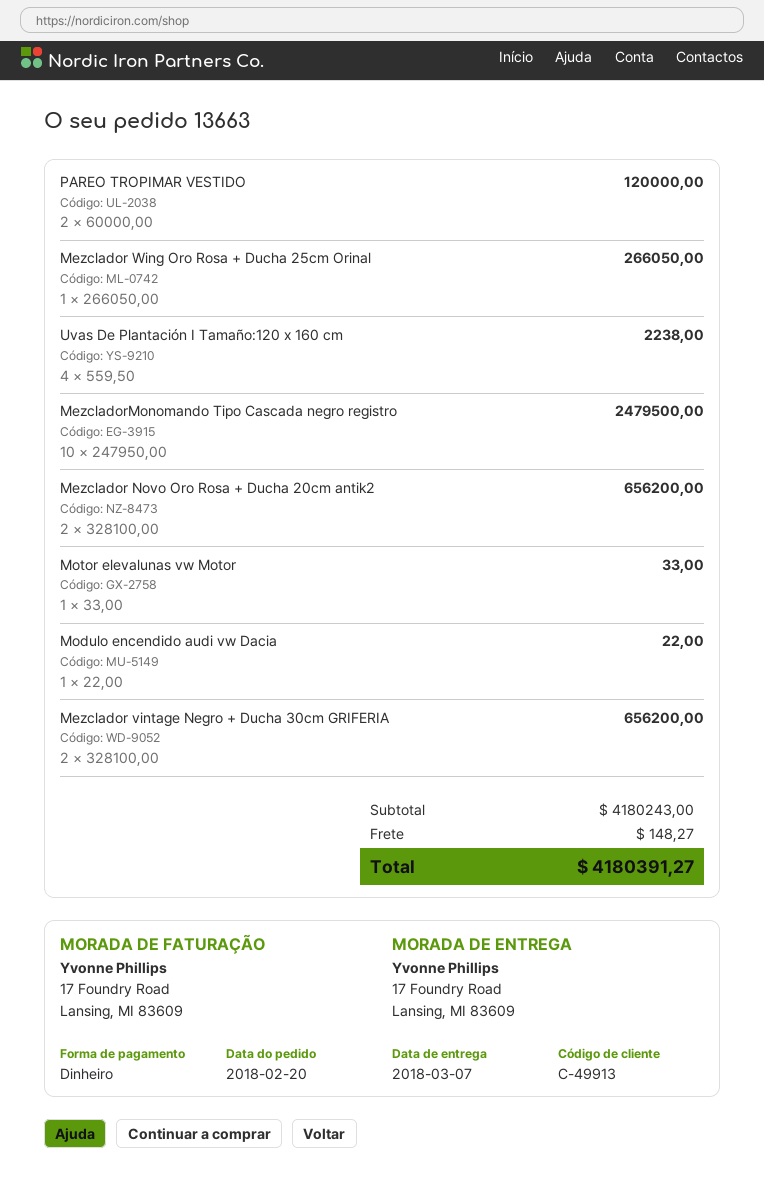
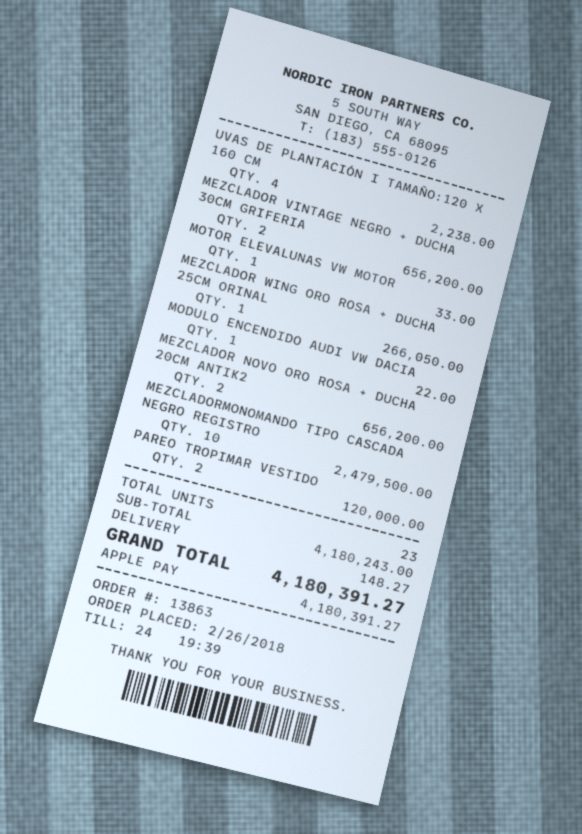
order number: 13663 -> 13863
order date: 2018-02-20 -> 2018-02-26
payment method: cash -> Apple Pay

